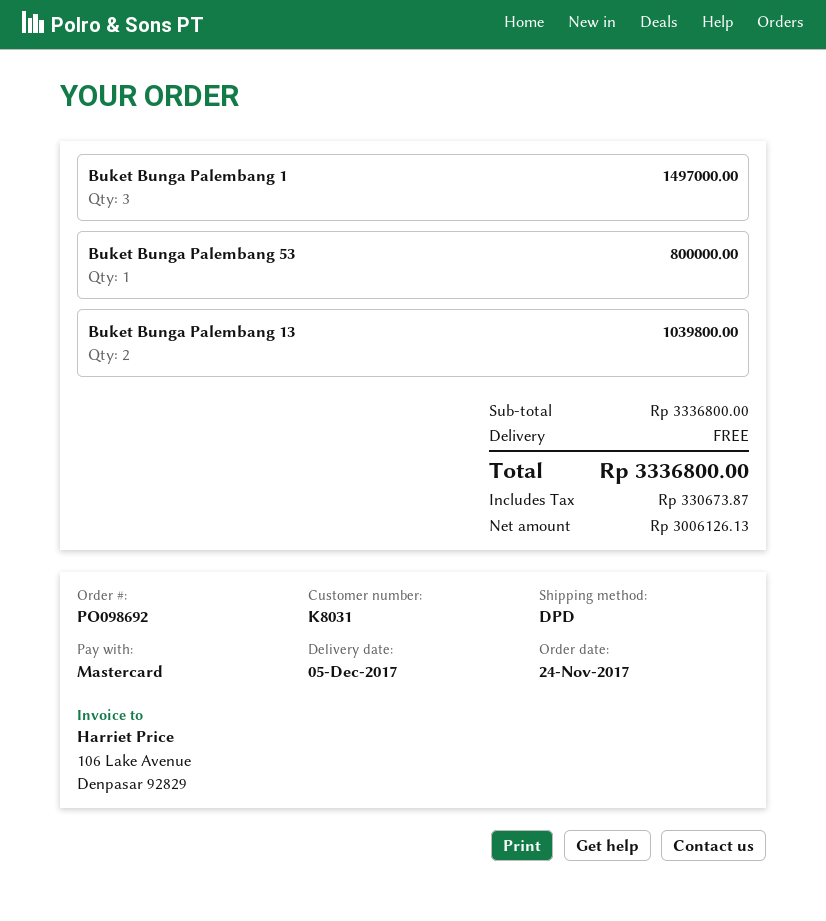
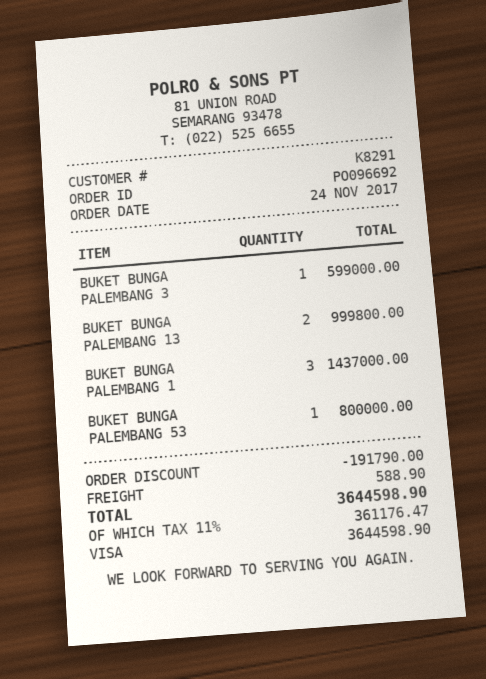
order number: PO098692 -> PO096692
customer number: K8031 -> K8291
payment method: Mastercard -> Visa
Buket Bunga Palembang 1: 3 for 1497000.00 -> 3 for 1437000.00
Buket Bunga Palembang 13: 2 for 1039800.00 -> 2 for 999800.00
BUKET BUNGA PALEMBANG 3: none -> 1 for 599000.00
discount: none -> 191790.00
shipping: 0.00 -> 588.90
tax: 330673.87 -> 361176.47
total: 3336800.00 -> 3644598.90

